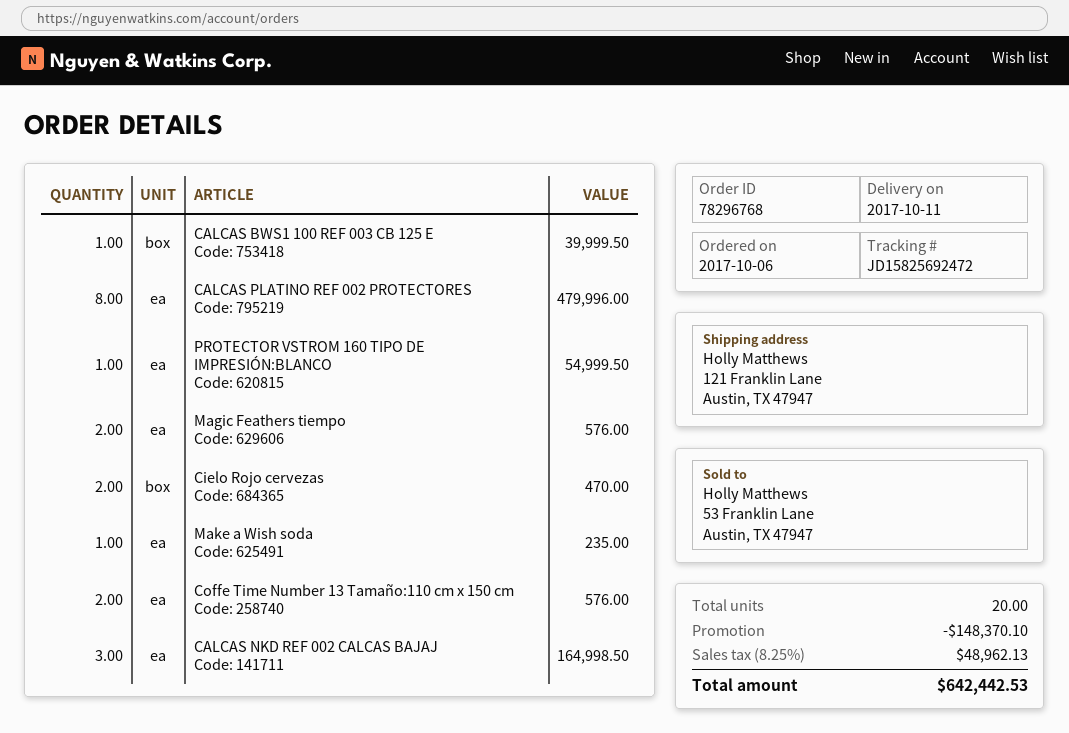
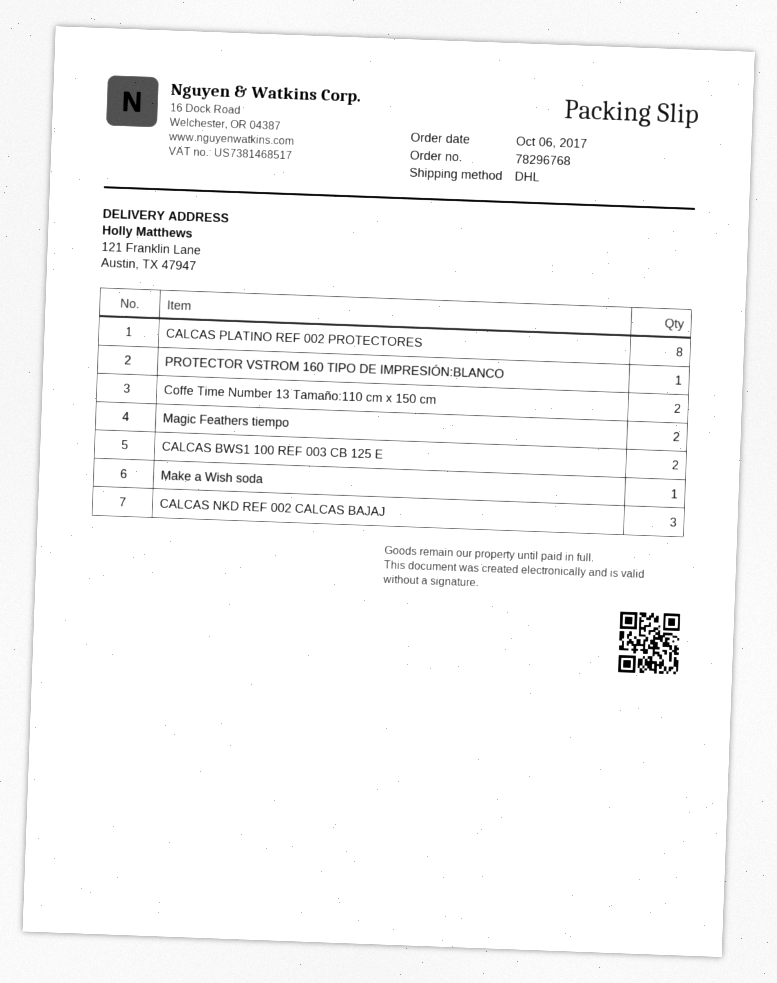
CALCAS BWS1 100 REF 003 CB 125 E: 1 -> 2
Cielo Rojo cervezas: 2 -> none

